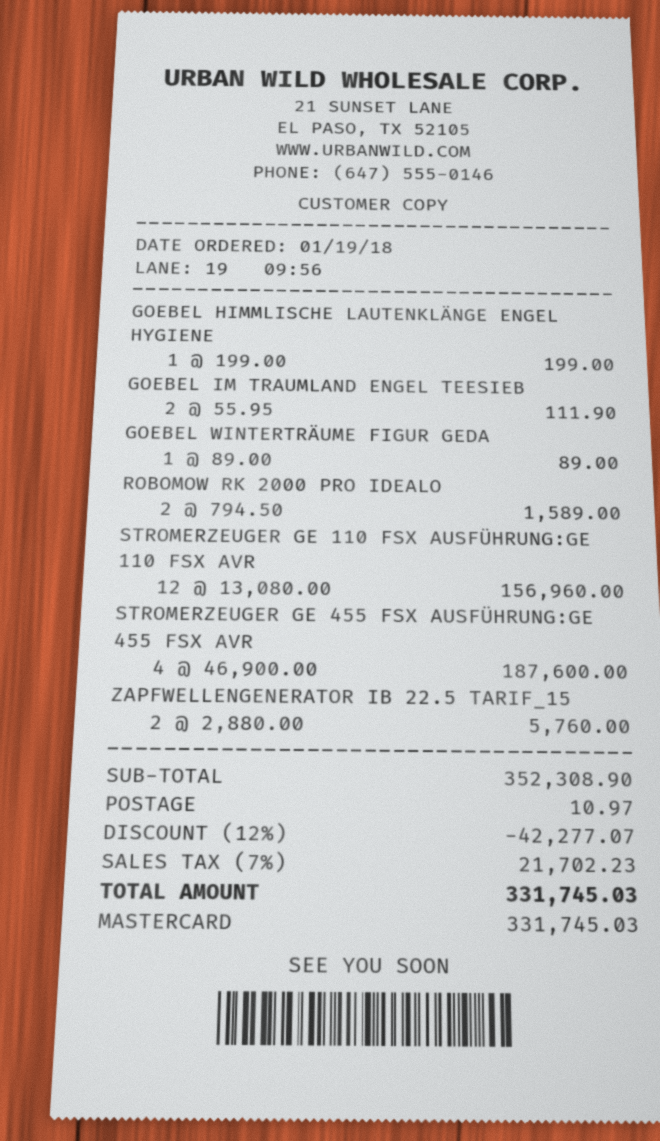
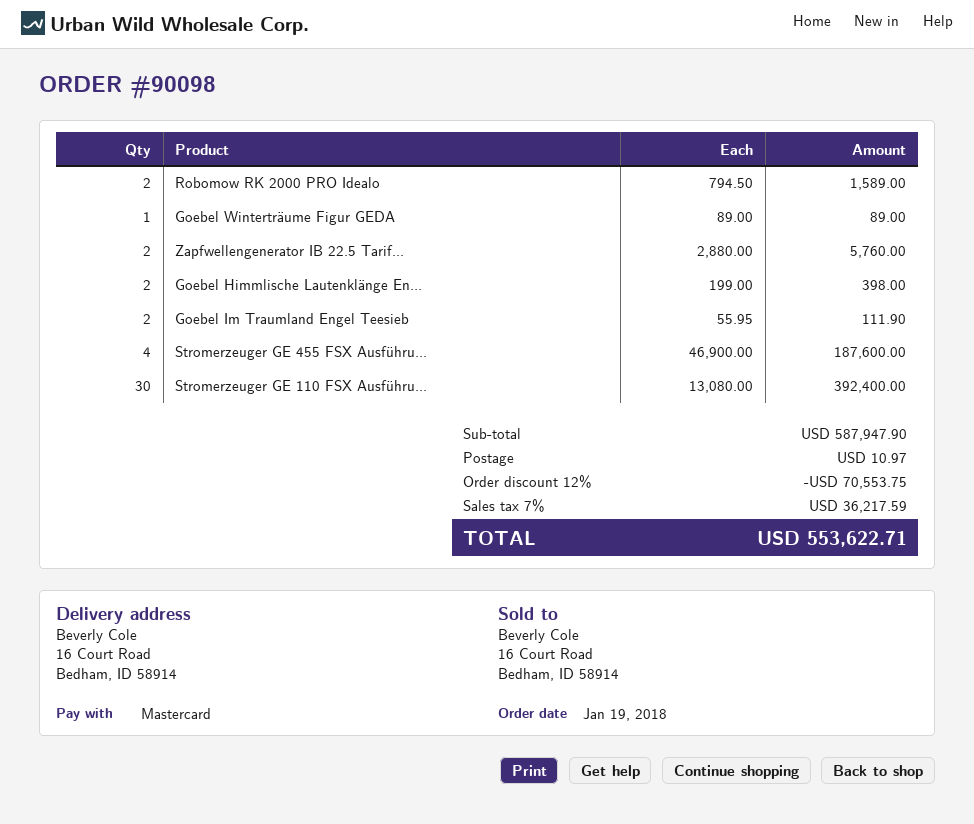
GOEBEL HIMMLISCHE LAUTENKLÄNGE ENGEL HYGIENE: 1 x 199.00 = 199.00 -> 2 x 199.00 = 398.00
STROMERZEUGER GE 110 FSX AUSFÜHRUNG:GE 110 FSX AVR: 12 x 13080.00 = 156960.00 -> 30 x 13080.00 = 392400.00
subtotal: 352308.90 -> 587947.90
discount: 12% = 42277.07 -> 12% = 70553.75
tax: 7% = 21702.23 -> 7% = 36217.59
total: 331745.03 -> 553622.71

